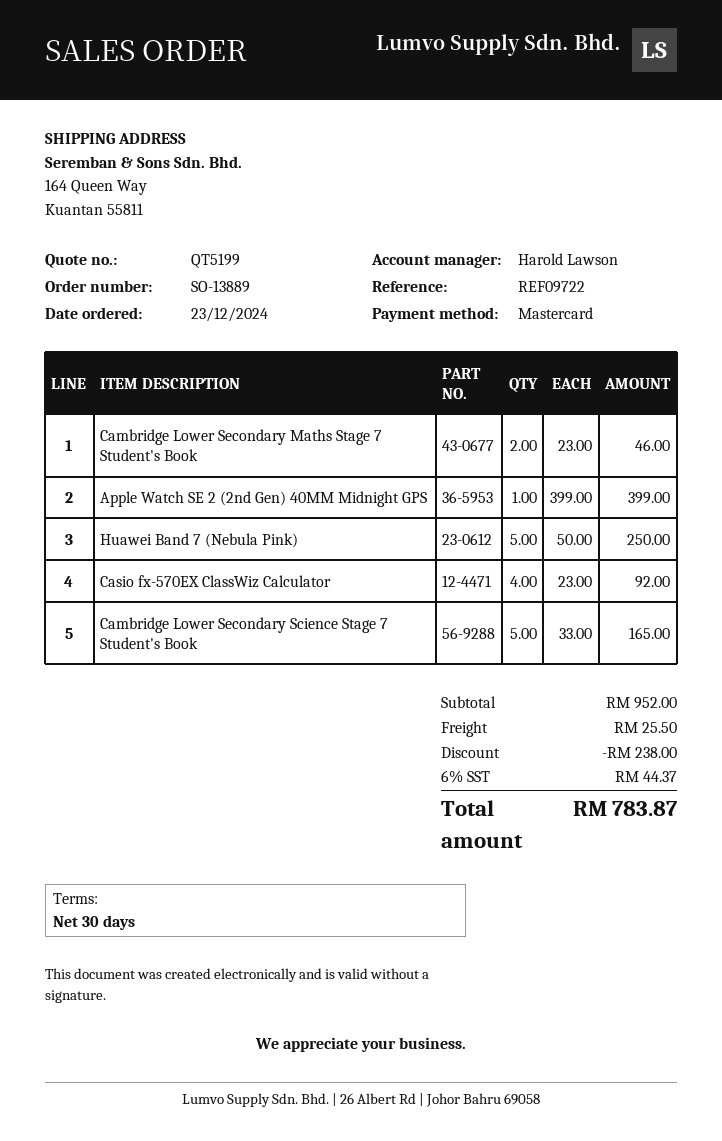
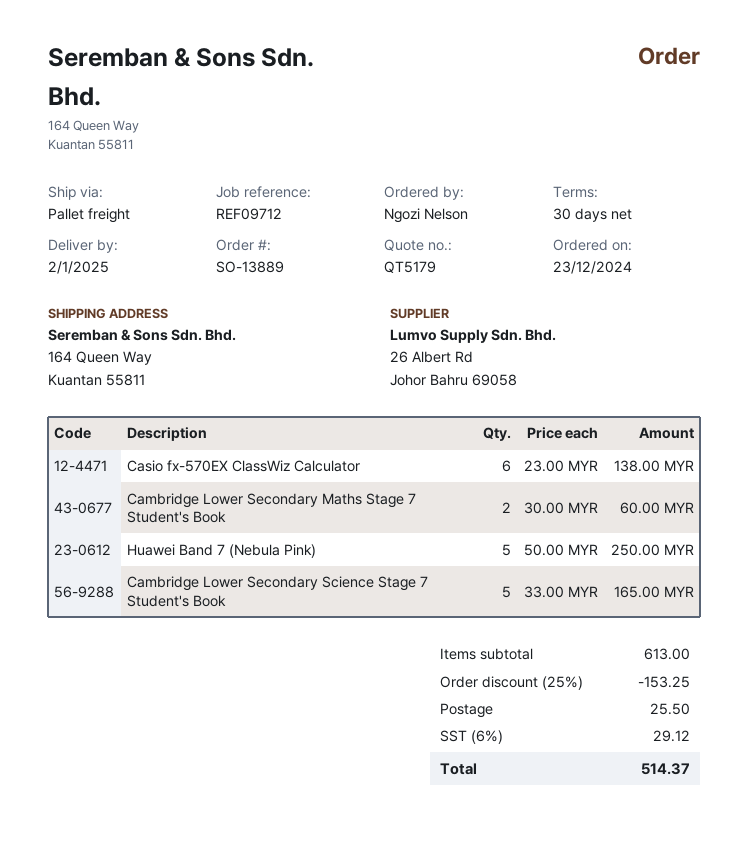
quote number: QT5199 -> QT5179
reference: REF09722 -> REF09712
Cambridge Lower Secondary Maths Stage 7 Student's Book: 2 x 23.00 = 46.00 -> 2 x 30.00 = 60.00
Apple Watch SE 2 (2nd Gen) 40MM Midnight GPS: 1 x 399.00 = 399.00 -> none
Casio fx-570EX ClassWiz Calculator: 4 x 23.00 = 92.00 -> 6 x 23.00 = 138.00
subtotal: 952.00 -> 613.00
discount: 238.00 -> 153.25
tax: 6% = 44.37 -> 6% = 29.12
total: 783.87 -> 514.37

